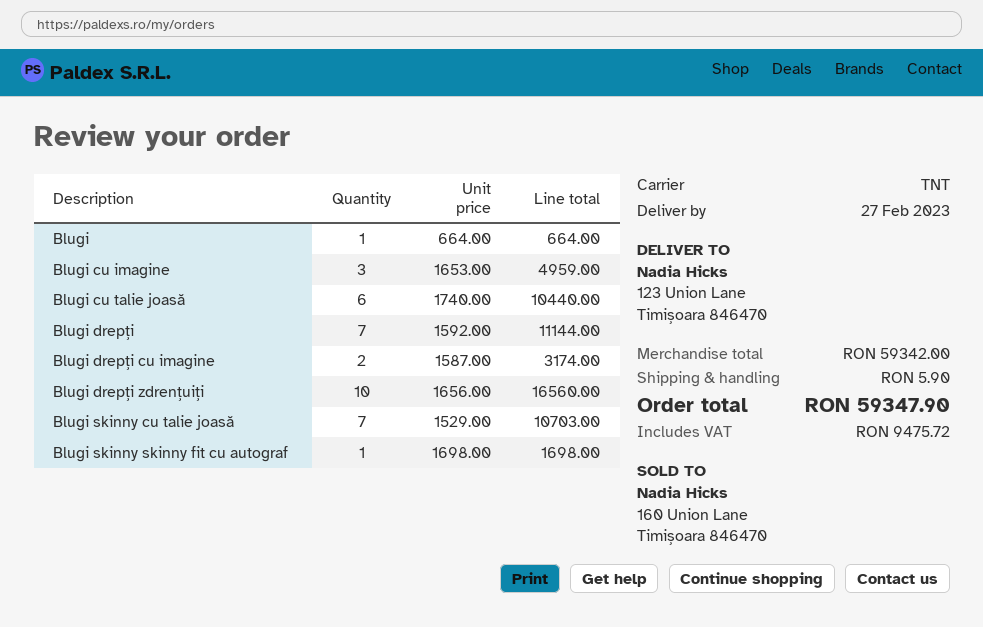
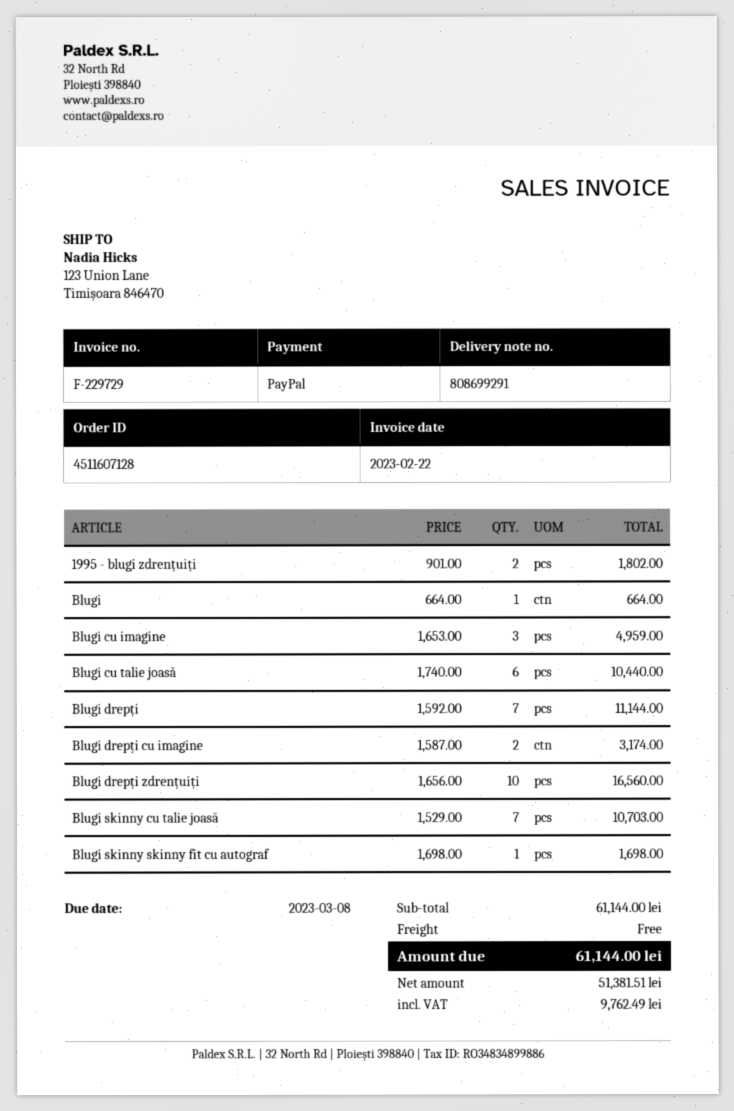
1995 - blugi zdrențuiți: none -> 2 x 901.00 = 1802.00
subtotal: 59342.00 -> 61144.00
shipping: 5.90 -> 0.00
tax: 9475.72 -> 9762.49
total: 59347.90 -> 61144.00

